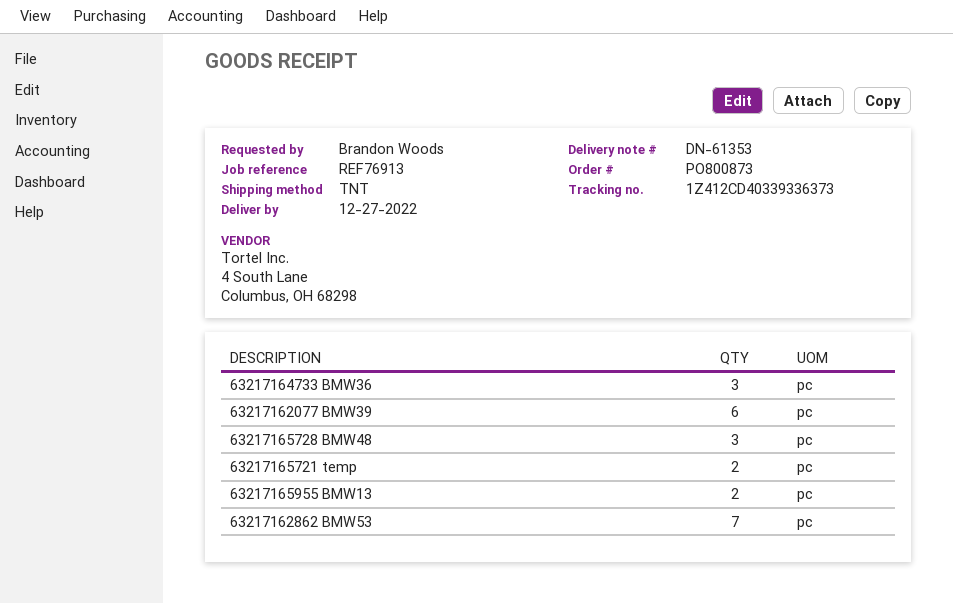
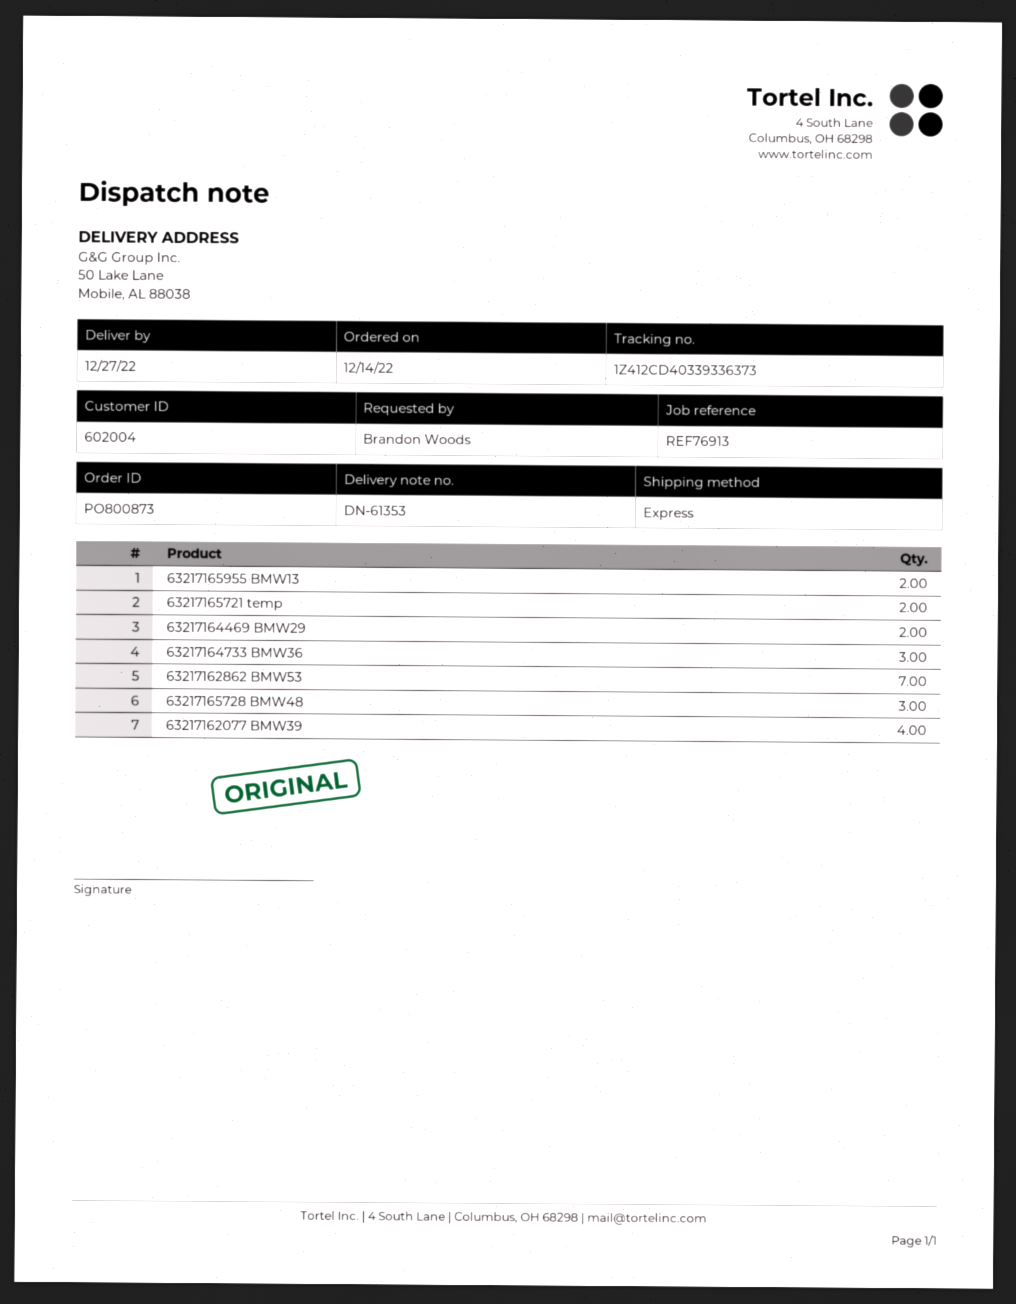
shipping method: TNT -> express
63217162077 BMW39: 6 -> 4
63217164469 BMW29: none -> 2

